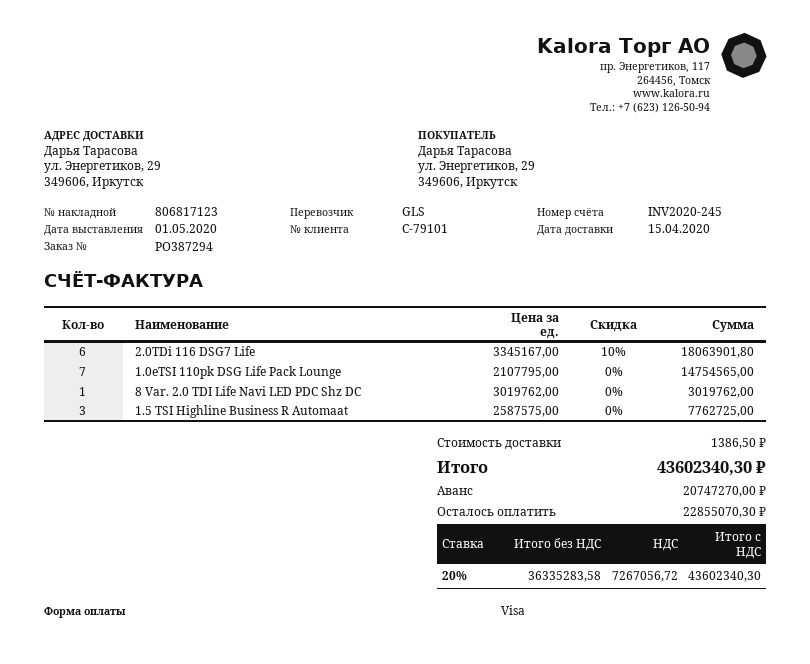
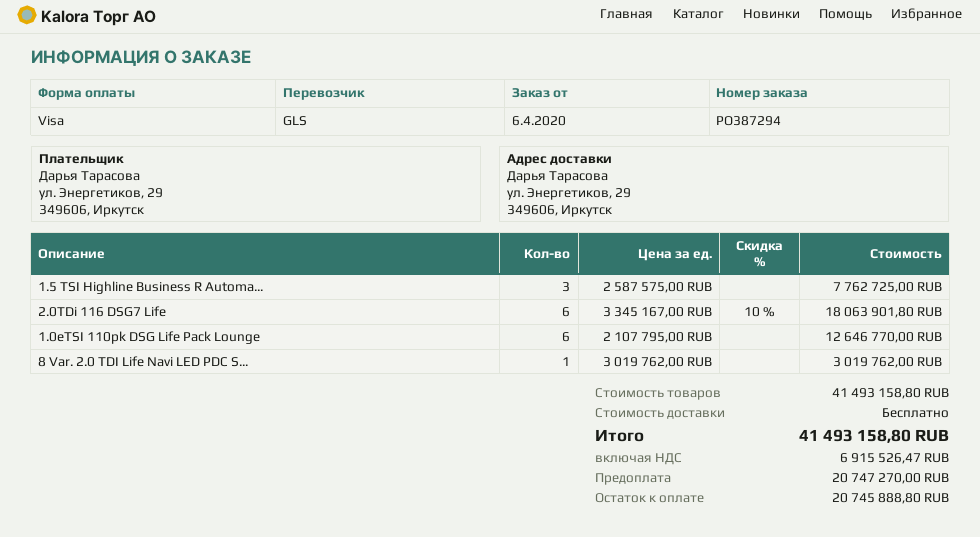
1.0eTSI 110pk DSG Life Pack Lounge: 7 x 2107795.00 = 14754565.00 -> 6 x 2107795.00 = 12646770.00
shipping: 1386.50 -> 0.00
tax: 7267056.72 -> 6915526.47
total: 43602340.30 -> 41493158.80
balance: 22855070.30 -> 20745888.80

